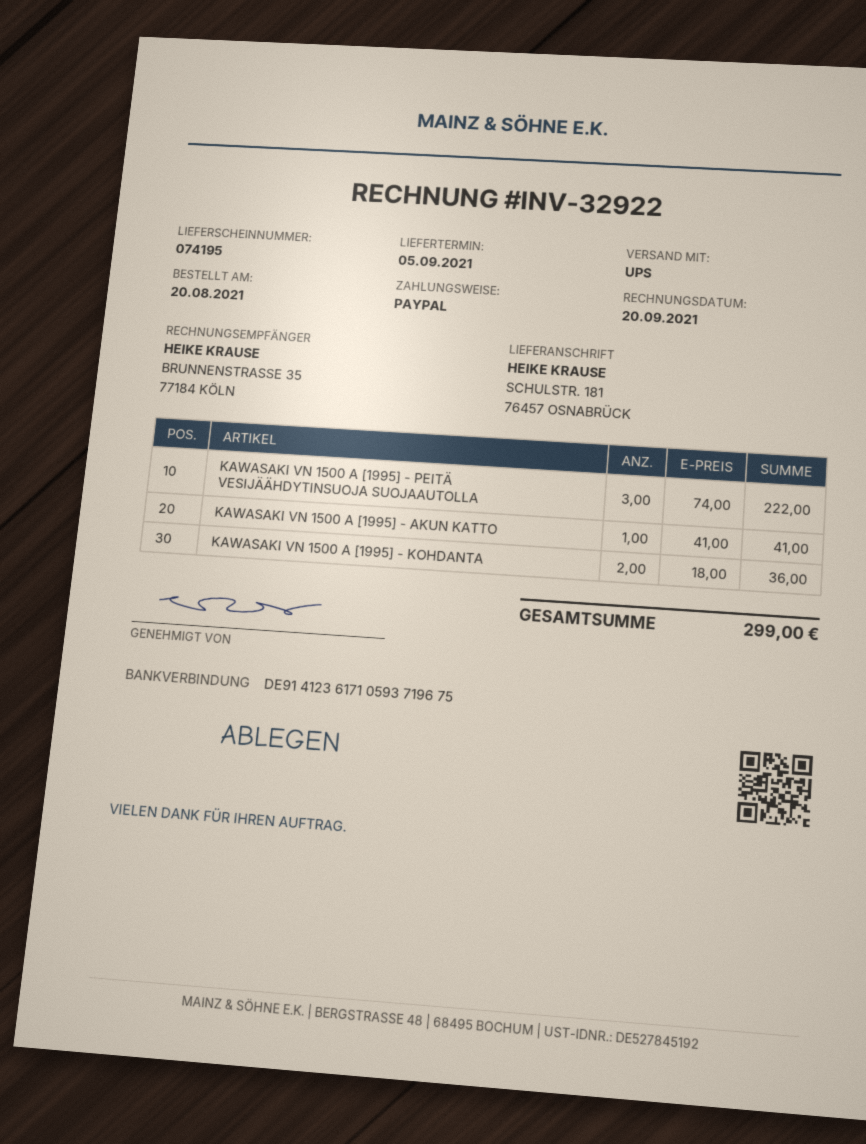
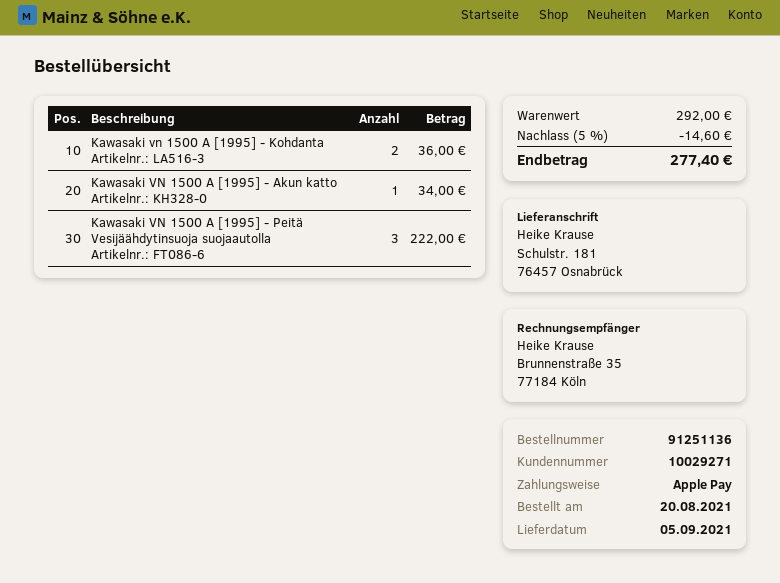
payment method: PayPal -> Apple Pay
KAWASAKI VN 1500 A [1995] - AKUN KATTO: 1 for 41.00 -> 1 for 34.00
discount: none -> 5% = 14.60
total: 299.00 -> 277.40

